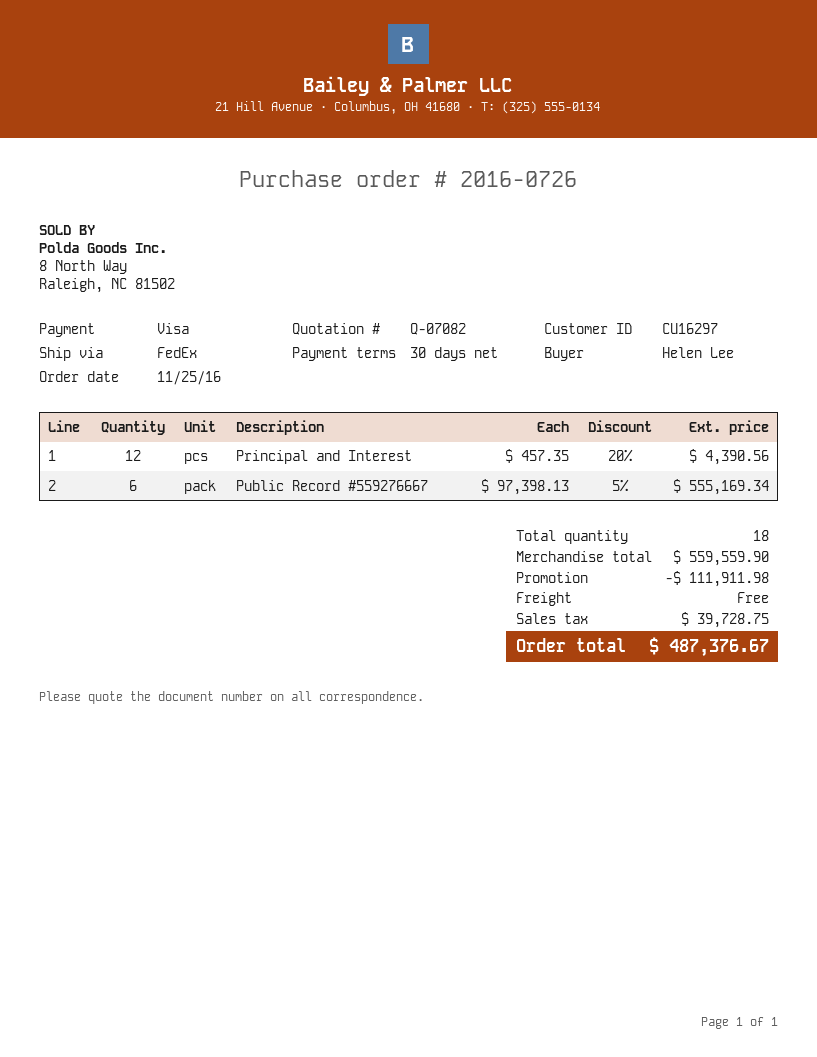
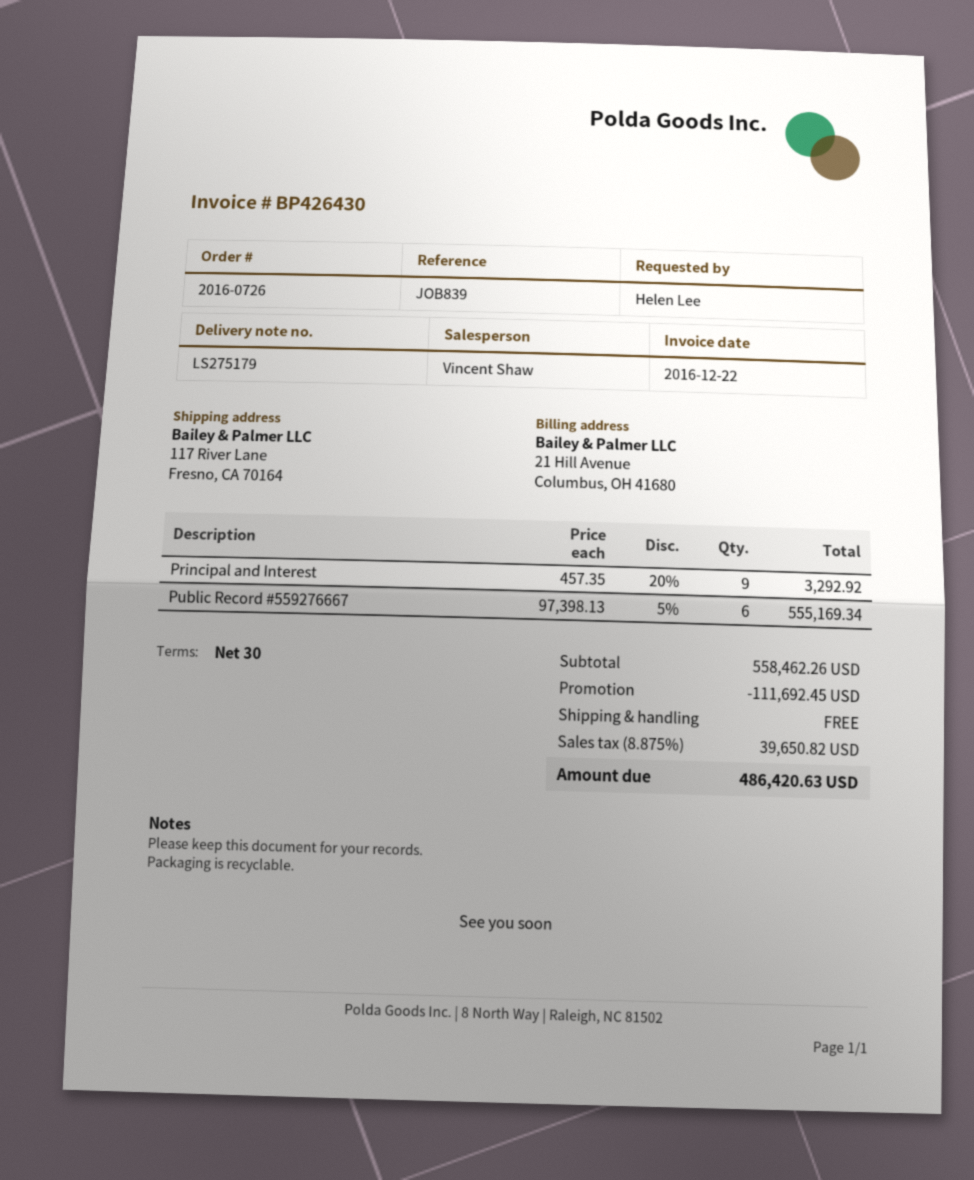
Principal and Interest: 12 x 457.35 - 20% = 4390.56 -> 9 x 457.35 - 20% = 3292.92
subtotal: 559559.90 -> 558462.26
discount: 111911.98 -> 111692.45
tax: 39728.75 -> 39650.82
total: 487376.67 -> 486420.63

